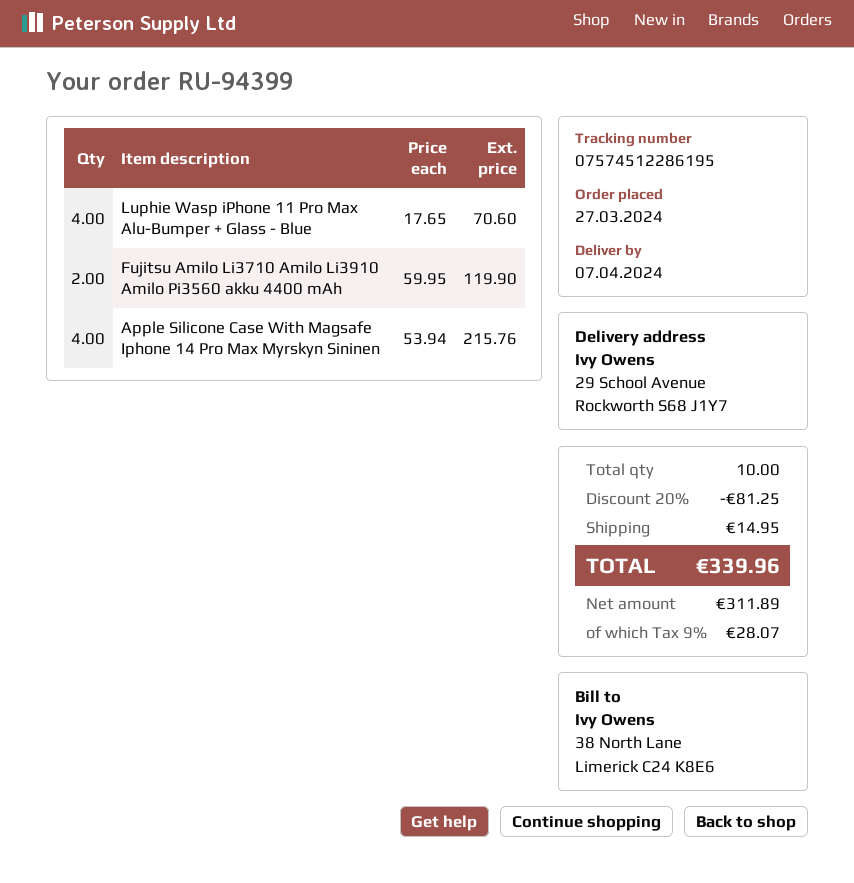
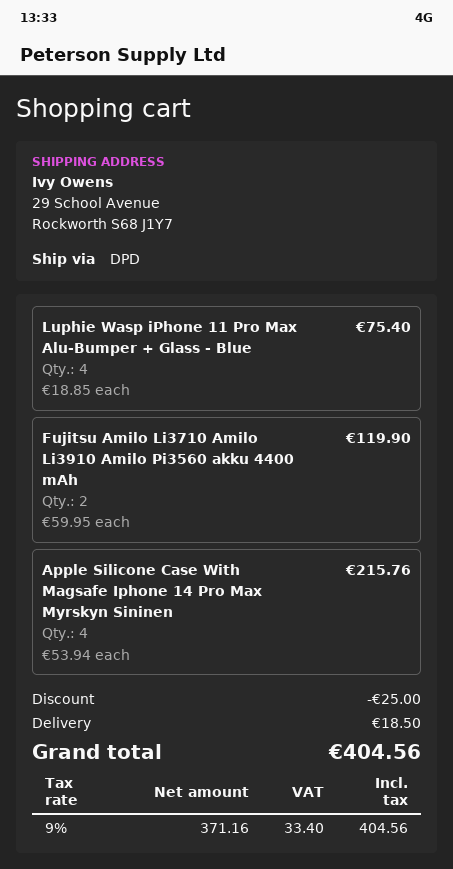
Luphie Wasp iPhone 11 Pro Max Alu-Bumper + Glass - Blue: 4 x 17.65 = 70.60 -> 4 x 18.85 = 75.40
discount: 81.25 -> 25.00
shipping: 14.95 -> 18.50
net: 311.89 -> 371.16
tax: 9% = 28.07 -> 9% = 33.40
total: 339.96 -> 404.56

